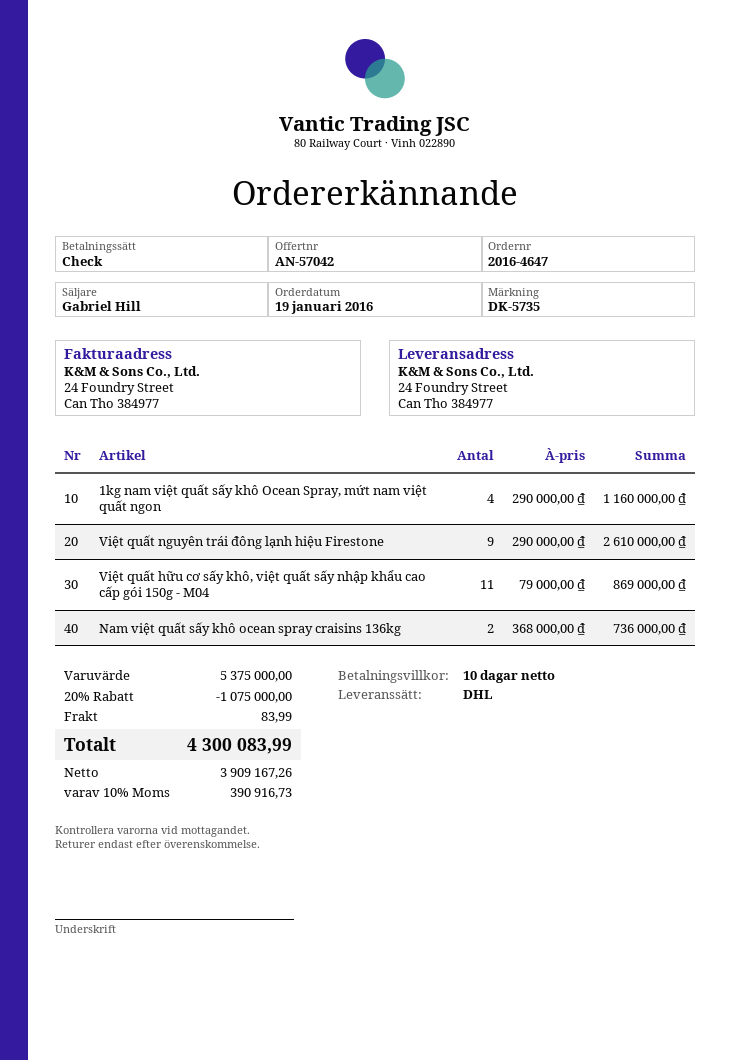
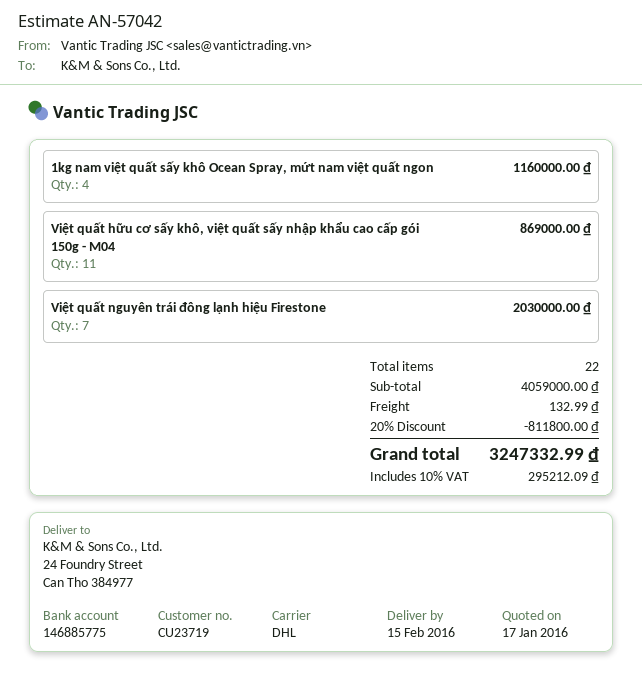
Việt quất nguyên trái đông lạnh hiệu Firestone: 9 for 2610000.00 -> 7 for 2030000.00
Nam việt quất sấy khô ocean spray craisins 136kg: 2 for 736000.00 -> none
subtotal: 5375000.00 -> 4059000.00
discount: 20% = 1075000.00 -> 20% = 811800.00
shipping: 83.99 -> 132.99
tax: 10% = 390916.73 -> 10% = 295212.09
total: 4300083.99 -> 3247332.99

